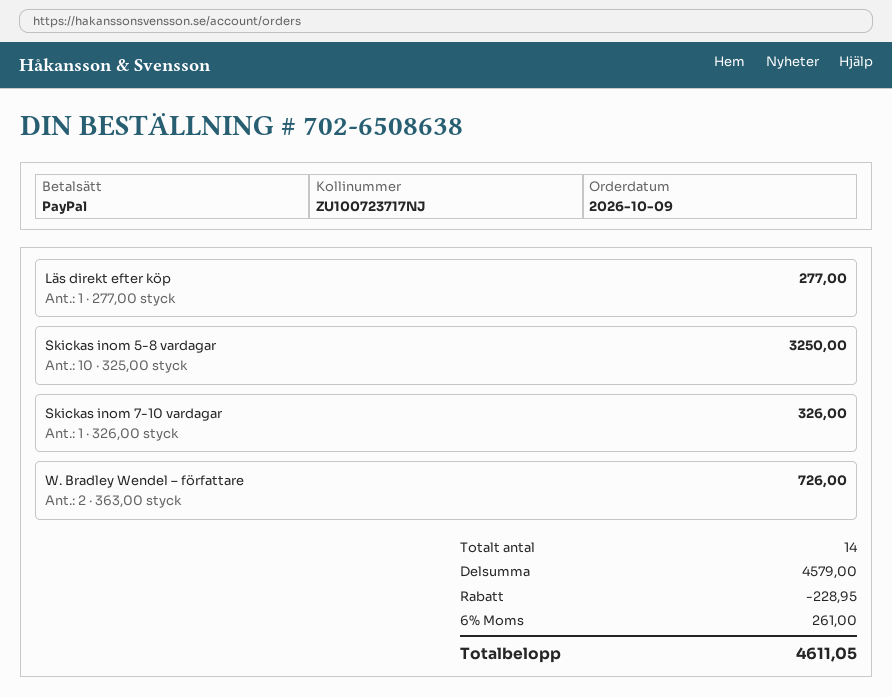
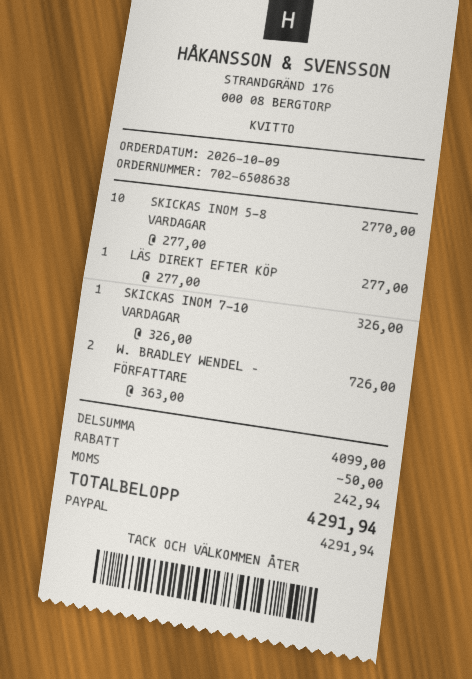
Skickas inom 5-8 vardagar: 10 x 325.00 = 3250.00 -> 10 x 277.00 = 2770.00
subtotal: 4579.00 -> 4099.00
discount: 228.95 -> 50.00
tax: 261.00 -> 242.94
total: 4611.05 -> 4291.94

